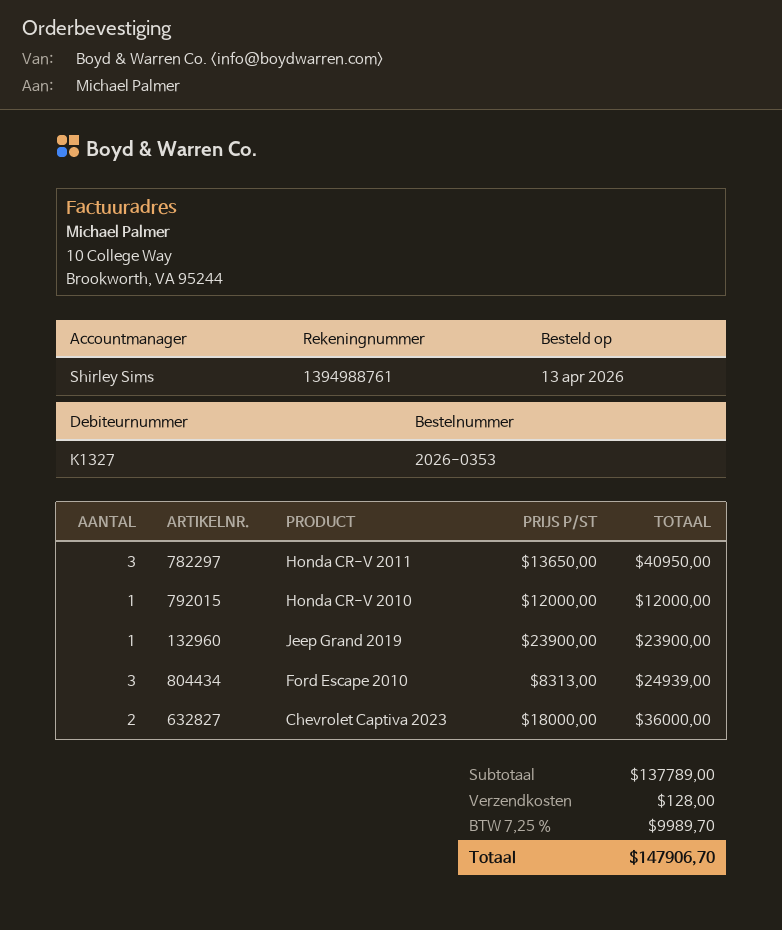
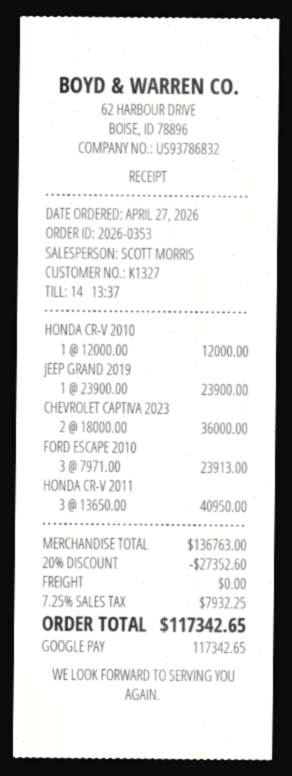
order date: 2026-04-13 -> 2026-04-27
sales rep: Shirley Sims -> SCOTT MORRIS
Ford Escape 2010: 3 x 8313.00 = 24939.00 -> 3 x 7971.00 = 23913.00
subtotal: 137789.00 -> 136763.00
discount: none -> 20% = 27352.60
shipping: 128.00 -> 0.00
tax: 7.25% = 9989.70 -> 7.25% = 7932.25
total: 147906.70 -> 117342.65

